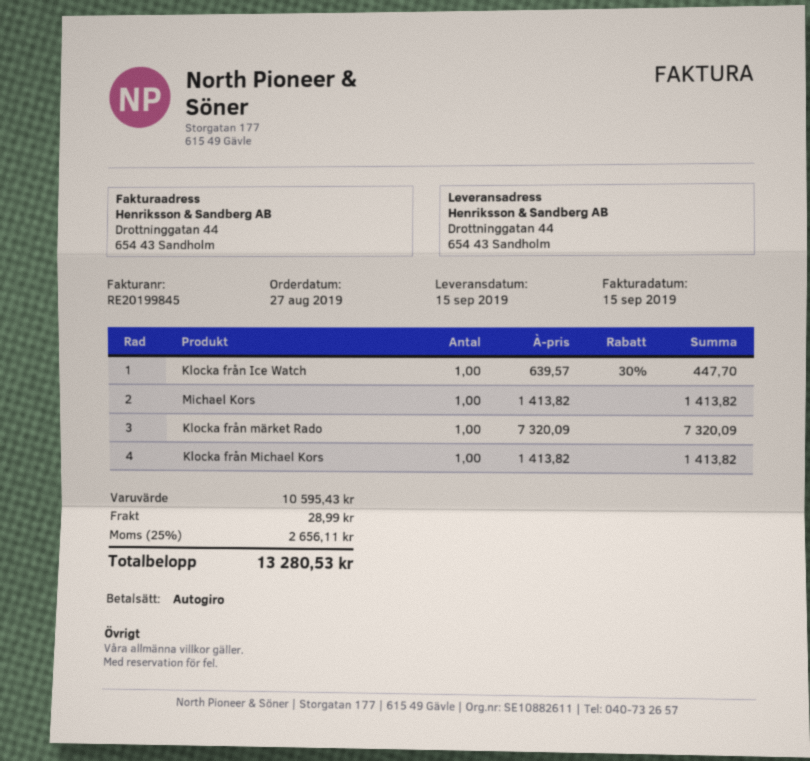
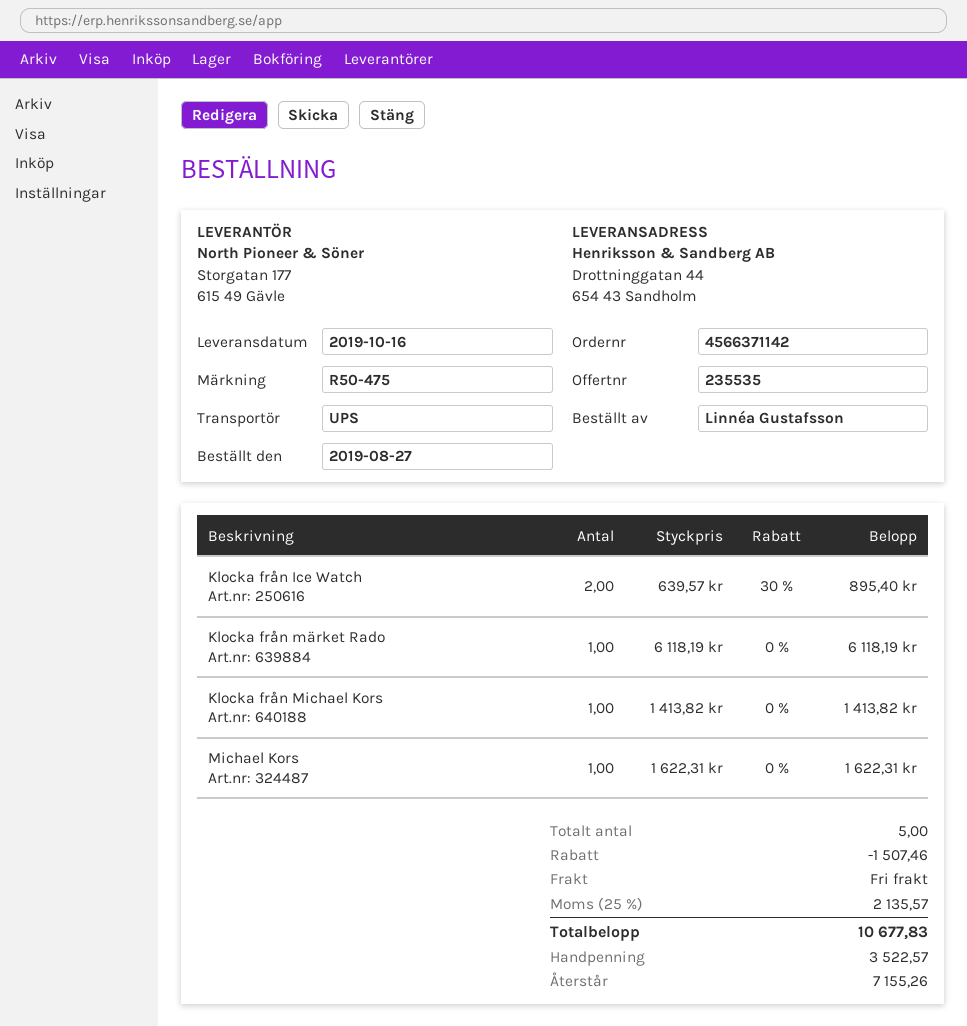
delivery date: 2019-09-15 -> 2019-10-16
Klocka från Ice Watch: 1 x 639.57 - 30% = 447.70 -> 2 x 639.57 - 30% = 895.40
Michael Kors: 1 x 1413.82 = 1413.82 -> 1 x 1622.31 = 1622.31
Klocka från märket Rado: 1 x 7320.09 = 7320.09 -> 1 x 6118.19 = 6118.19
discount: none -> 1507.46
shipping: 28.99 -> 0.00
tax: 25% = 2656.11 -> 25% = 2135.57
total: 13280.53 -> 10677.83

